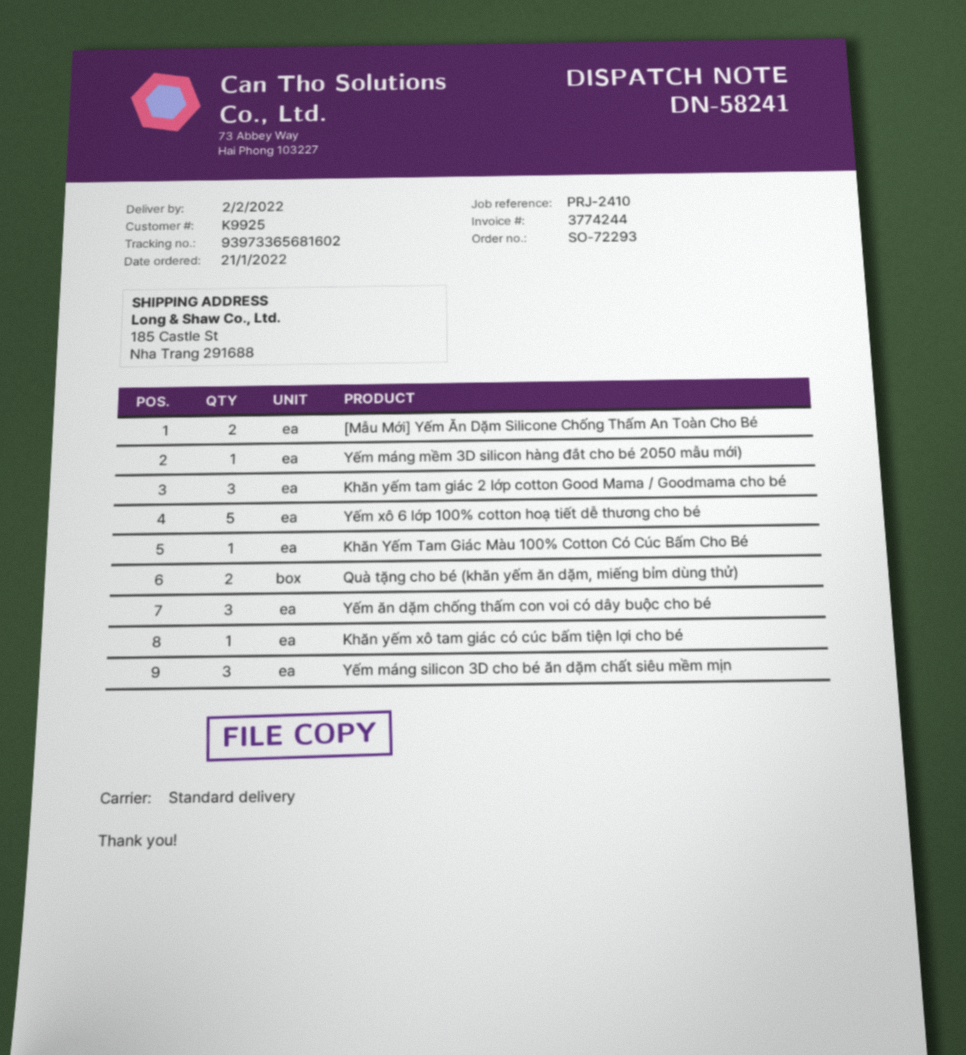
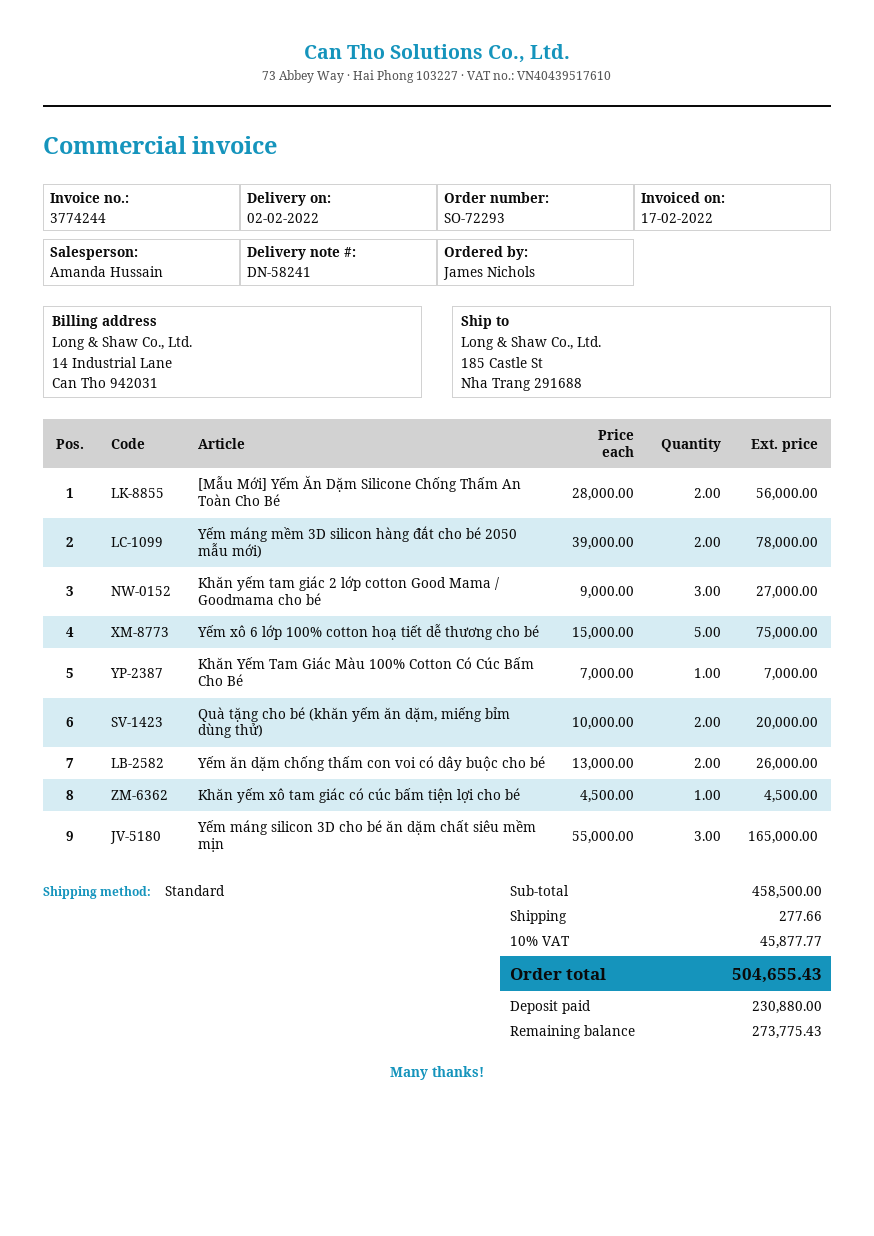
Yếm máng mềm 3D silicon hàng đắt cho bé 2050 mẫu mới): 1 -> 2
Yếm ăn dặm chống thấm con voi có dây buộc cho bé: 3 -> 2

